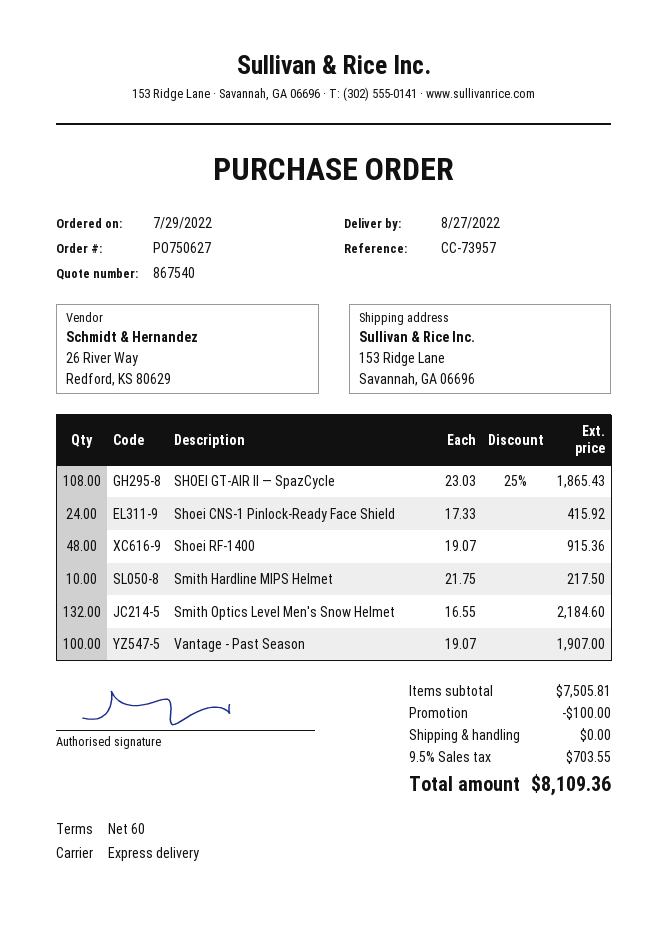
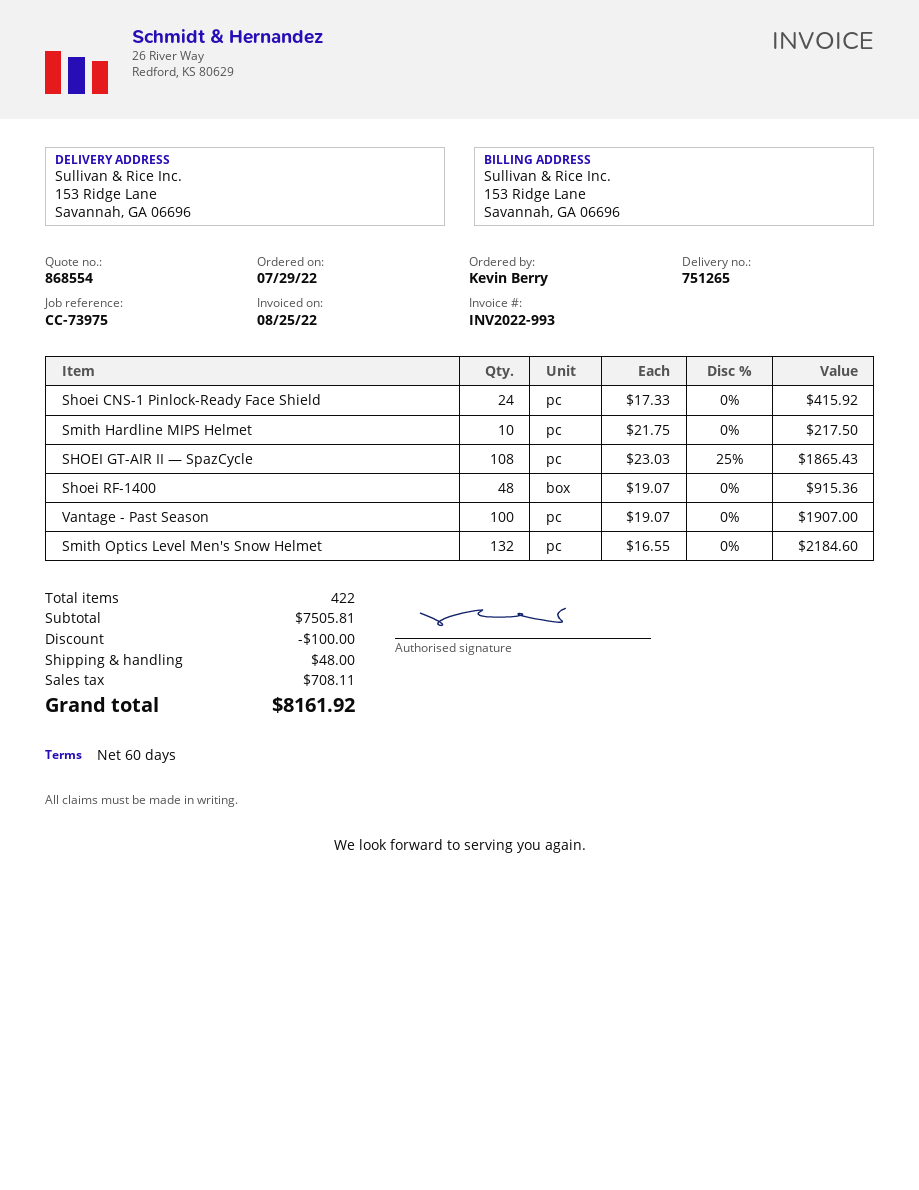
quote number: 867540 -> 868554
reference: CC-73957 -> CC-73975
shipping: 0.00 -> 48.00
tax: 703.55 -> 708.11
total: 8109.36 -> 8161.92

